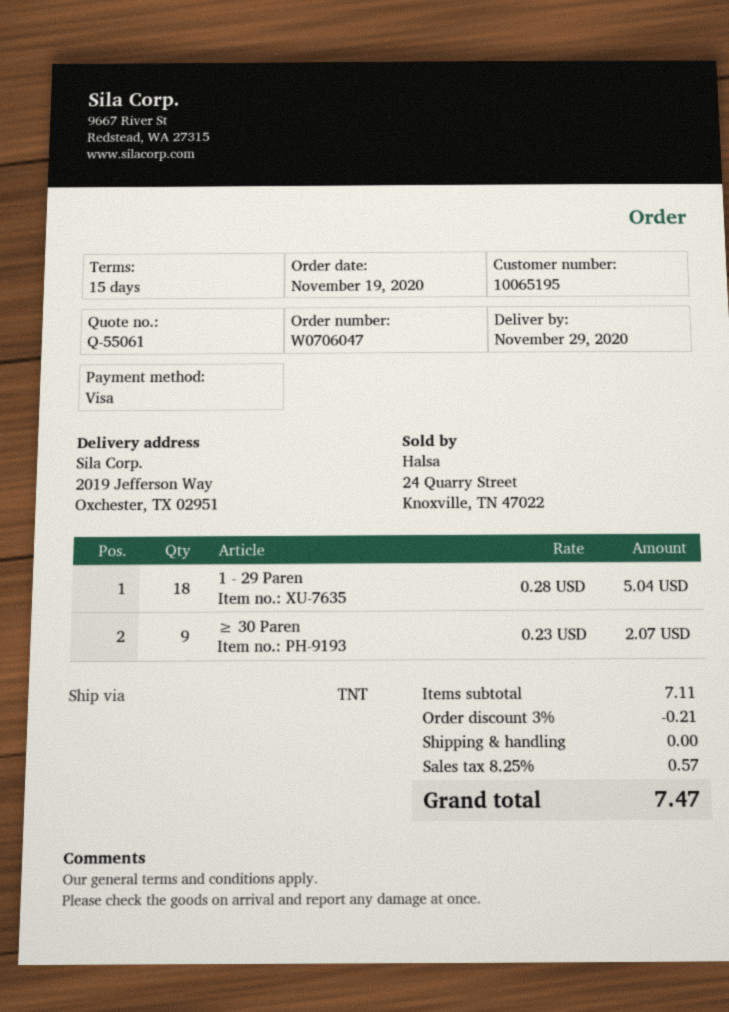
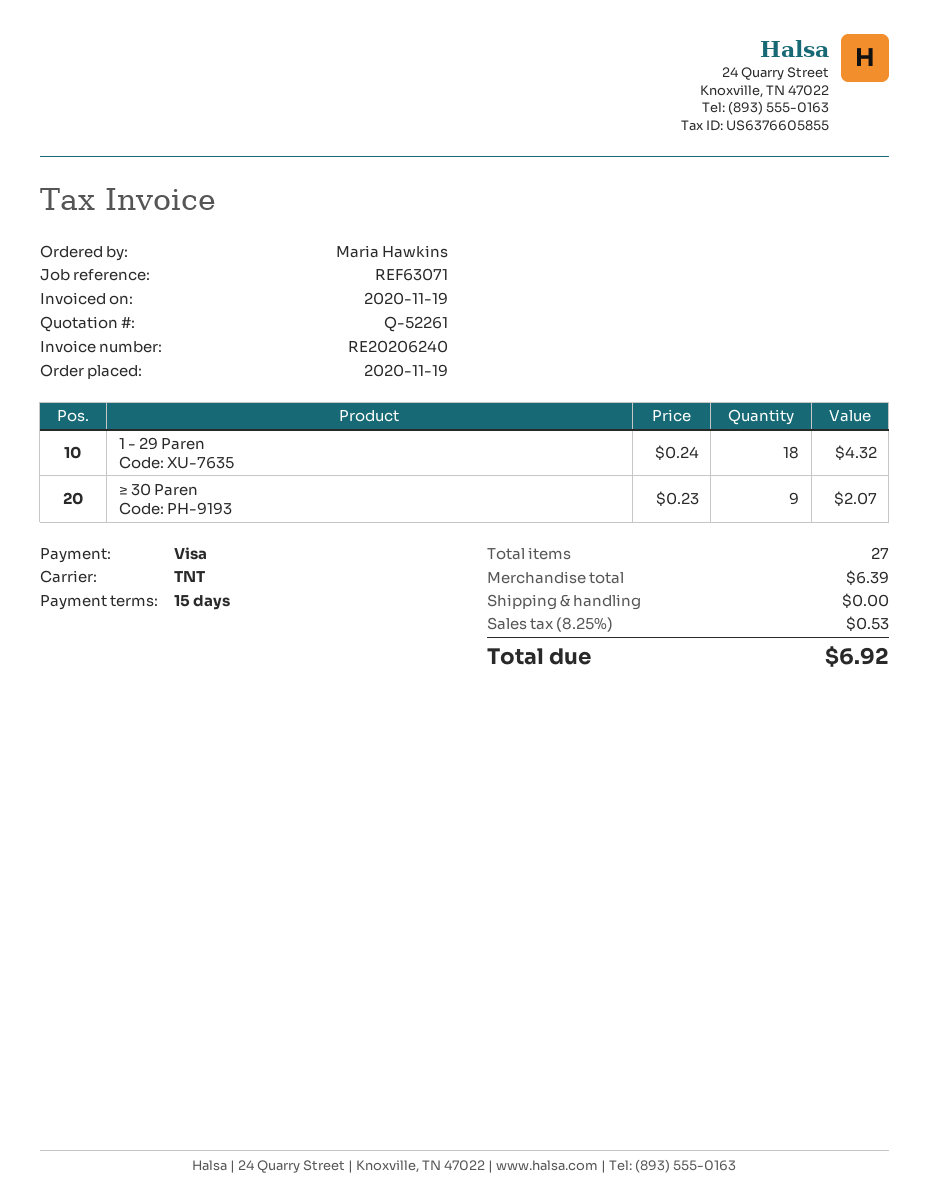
quote number: Q-55061 -> Q-52261
1 - 29 Paren: 18 x 0.28 = 5.04 -> 18 x 0.24 = 4.32
subtotal: 7.11 -> 6.39
discount: 3% = 0.21 -> none
tax: 8.25% = 0.57 -> 8.25% = 0.53
total: 7.47 -> 6.92

